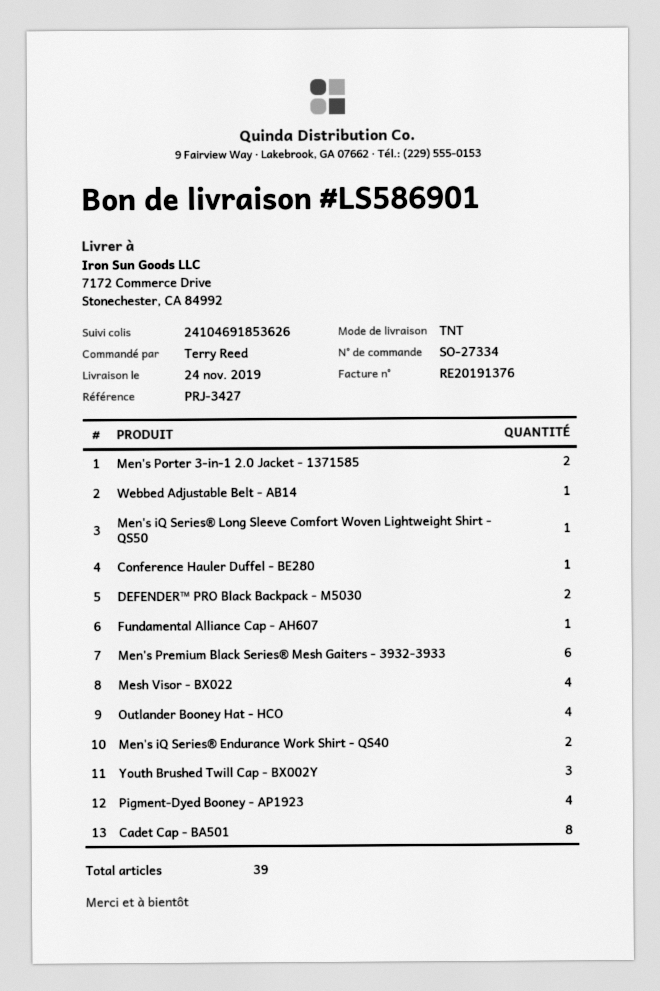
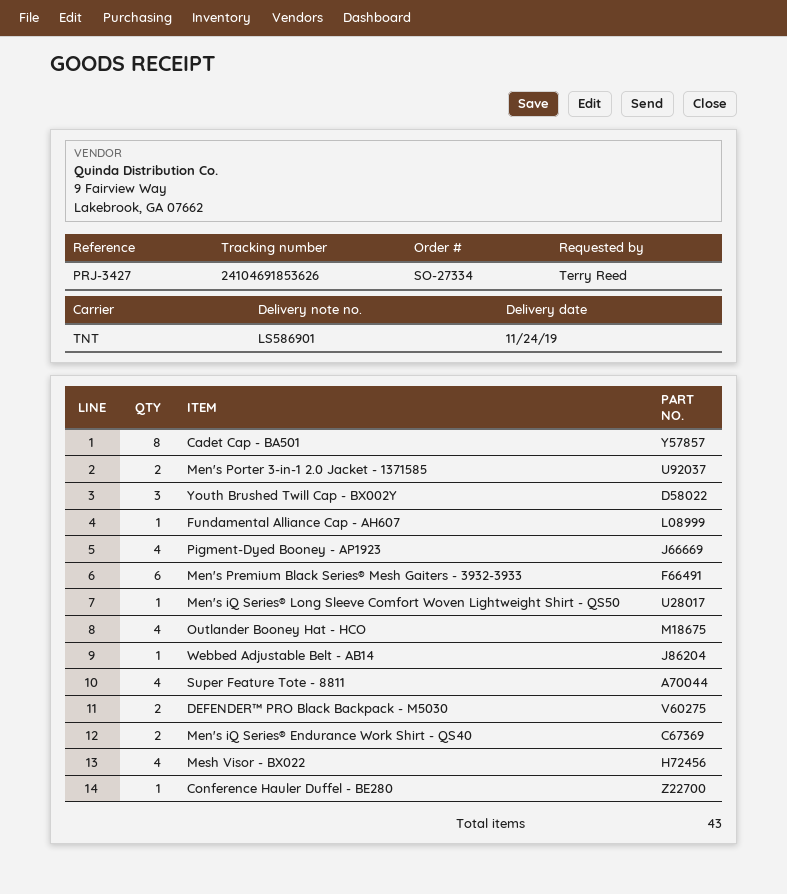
Super Feature Tote - 8811: none -> 4
total quantity: 39 -> 43

